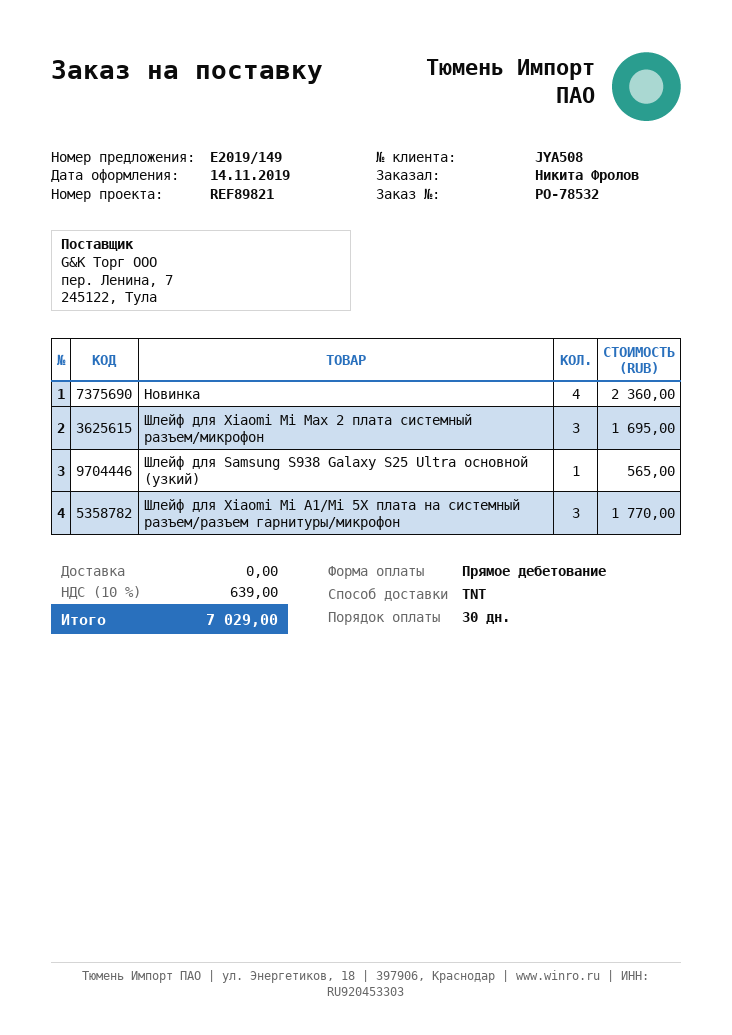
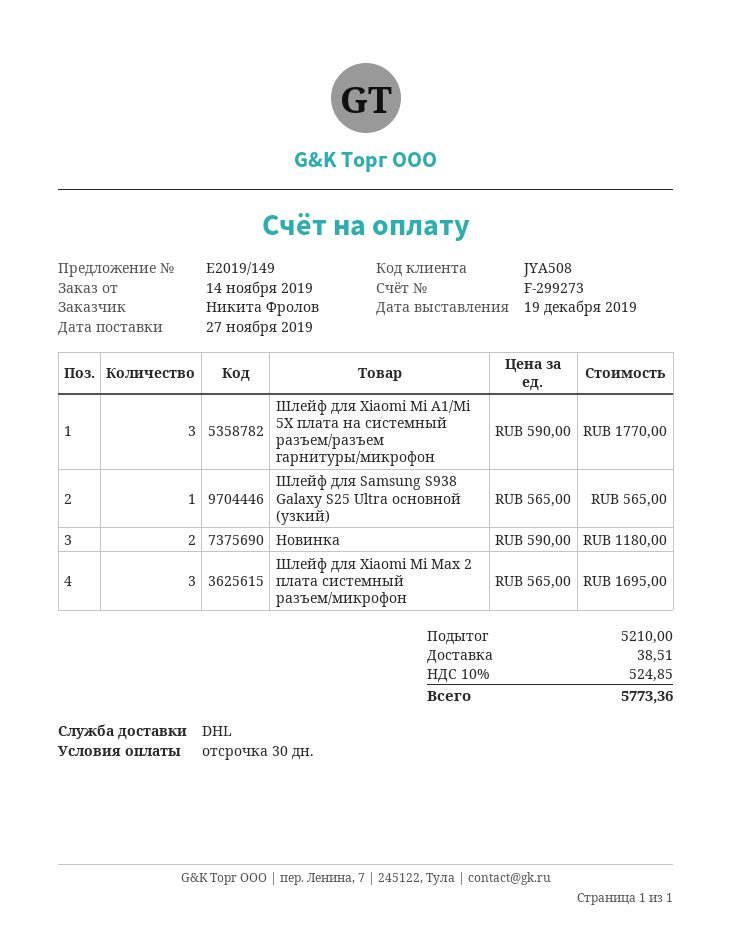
shipping method: TNT -> DHL
Новинка: 4 for 2360.00 -> 2 for 1180.00
shipping: 0.00 -> 38.51
tax: 10% = 639.00 -> 10% = 524.85
total: 7029.00 -> 5773.36

